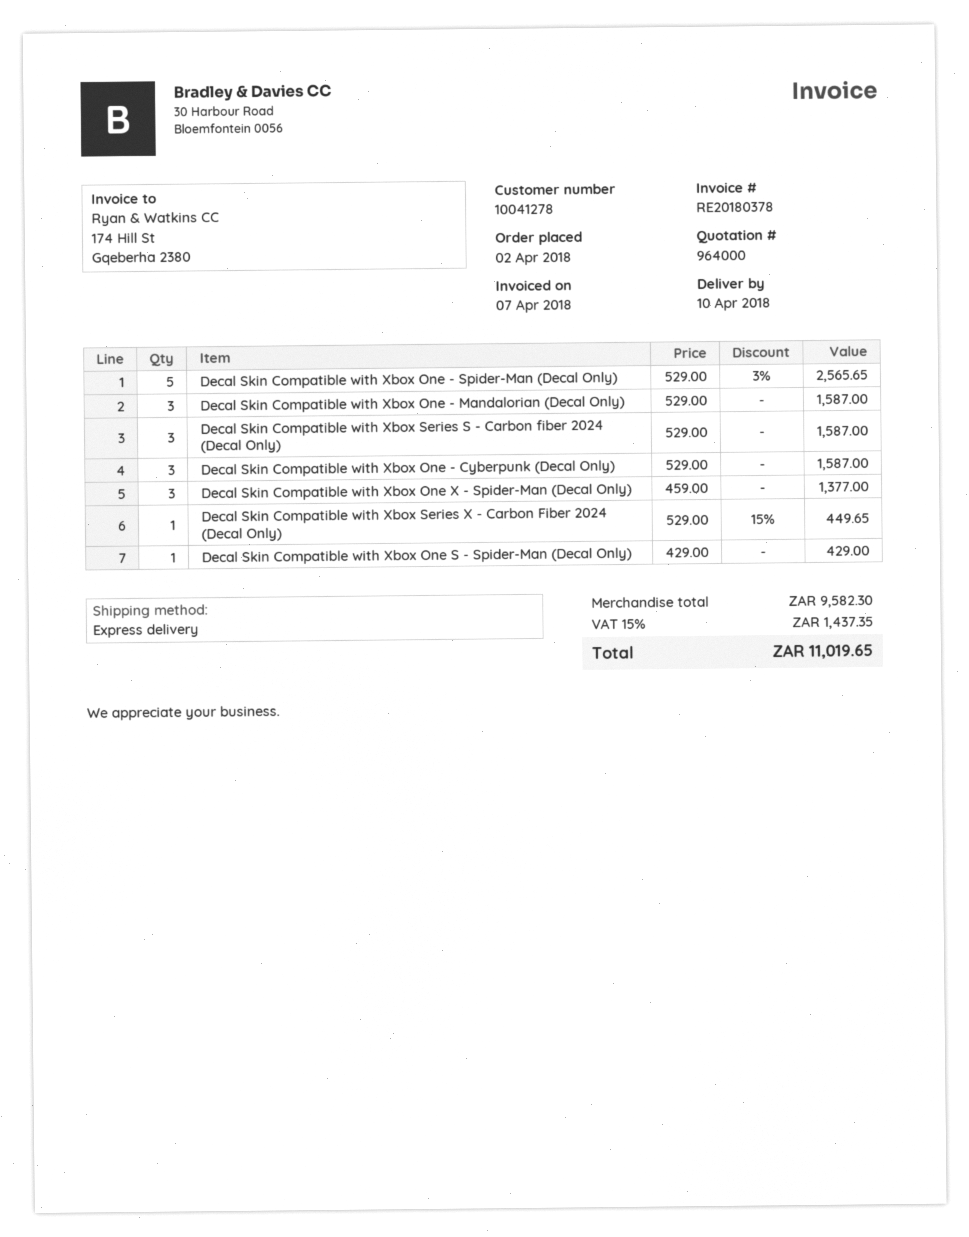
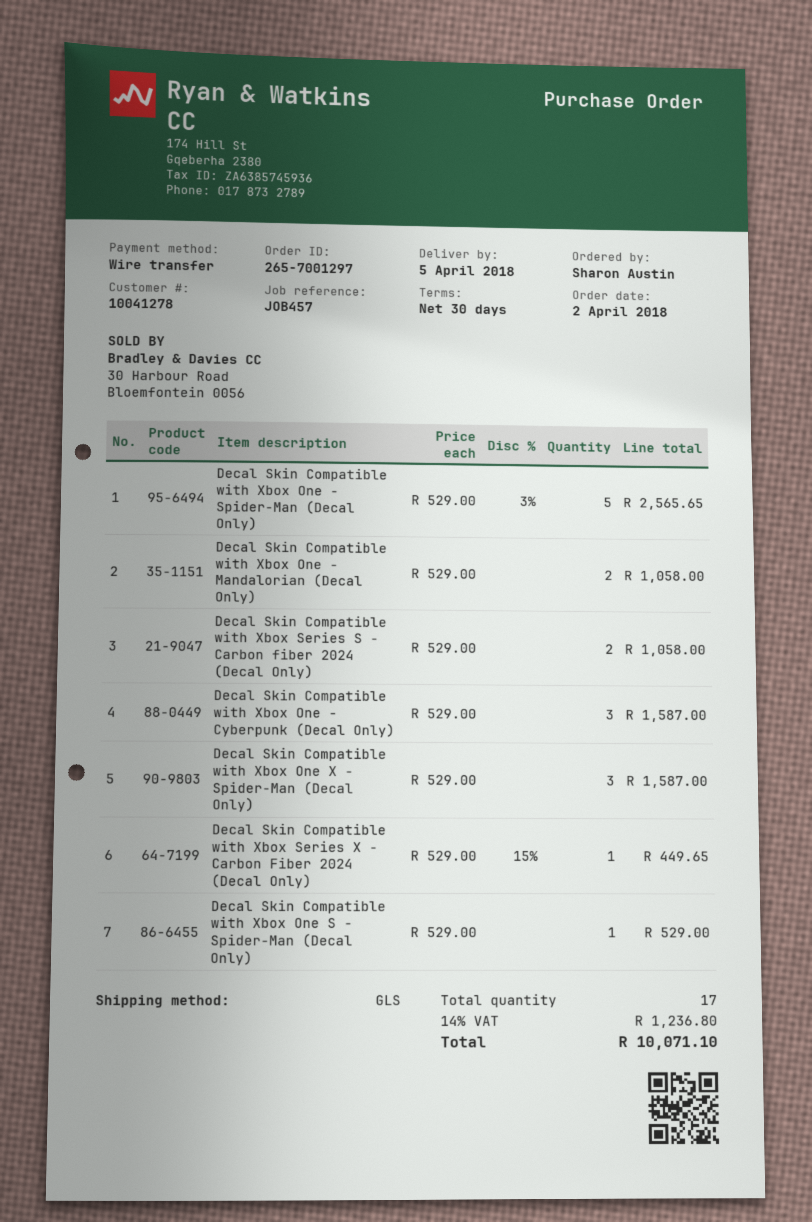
delivery date: 2018-04-10 -> 2018-04-05
shipping method: express -> GLS
Decal Skin Compatible with Xbox One - Mandalorian (Decal Only): 3 x 529.00 = 1587.00 -> 2 x 529.00 = 1058.00
Decal Skin Compatible with Xbox Series S - Carbon fiber 2024 (Decal Only): 3 x 529.00 = 1587.00 -> 2 x 529.00 = 1058.00
Decal Skin Compatible with Xbox One X - Spider-Man (Decal Only): 3 x 459.00 = 1377.00 -> 3 x 529.00 = 1587.00
Decal Skin Compatible with Xbox One S - Spider-Man (Decal Only): 1 x 429.00 = 429.00 -> 1 x 529.00 = 529.00
tax: 15% = 1437.35 -> 14% = 1236.80
total: 11019.65 -> 10071.10

